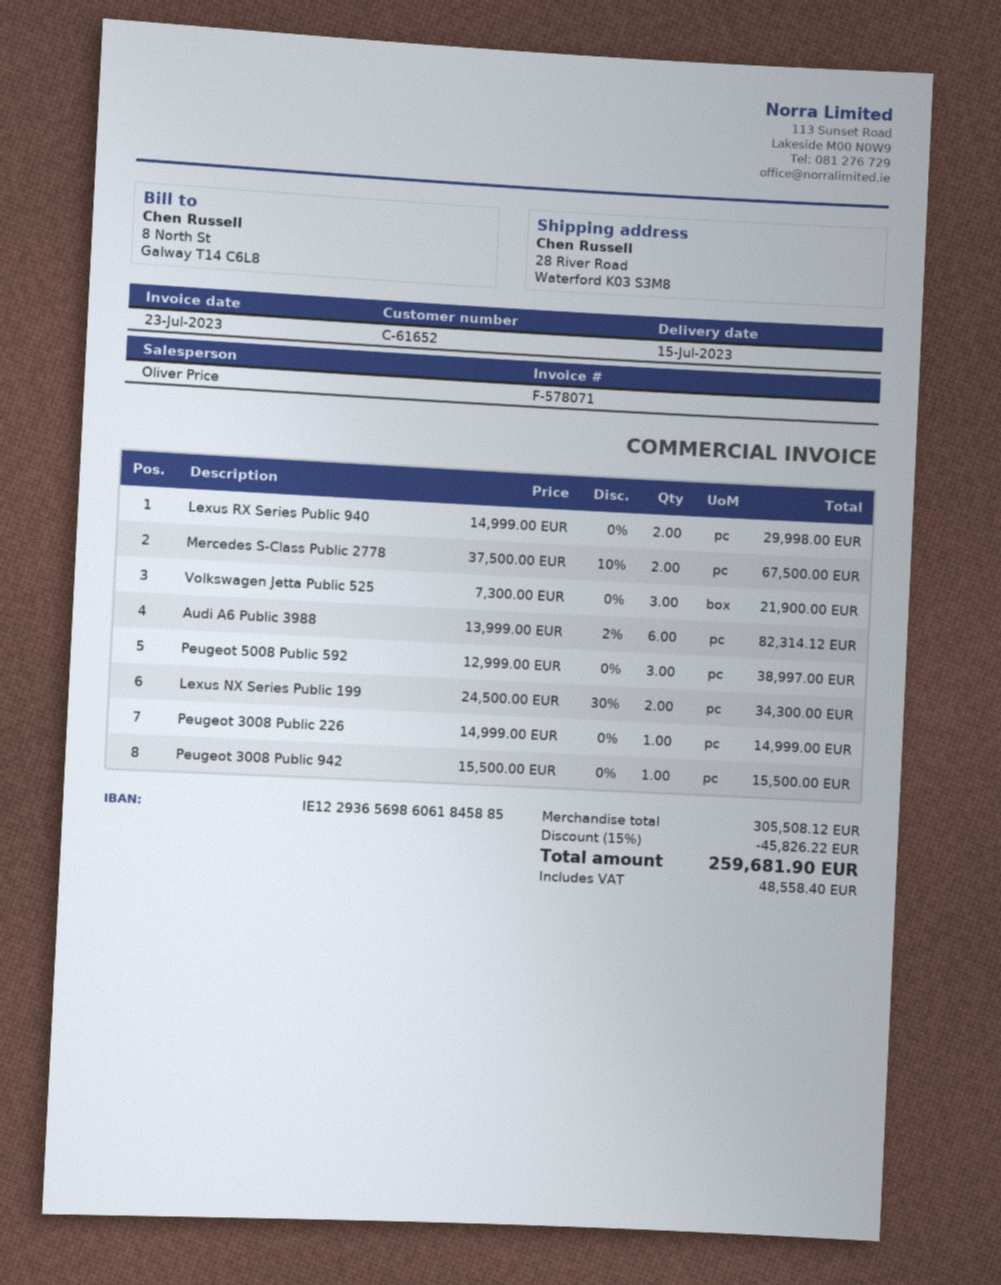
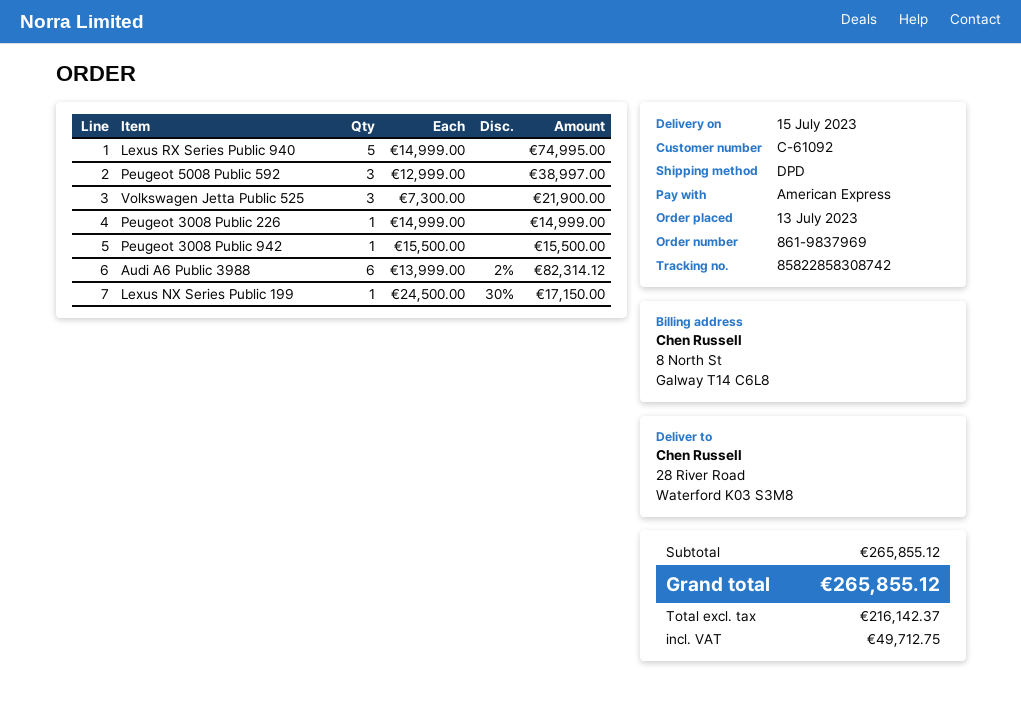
customer number: C-61652 -> C-61092
Lexus RX Series Public 940: 2 x 14999.00 = 29998.00 -> 5 x 14999.00 = 74995.00
Mercedes S-Class Public 2778: 2 x 37500.00 - 10% = 67500.00 -> none
Lexus NX Series Public 199: 2 x 24500.00 - 30% = 34300.00 -> 1 x 24500.00 - 30% = 17150.00
subtotal: 305508.12 -> 265855.12
discount: 15% = 45826.22 -> none
tax: 48558.40 -> 49712.75
total: 259681.90 -> 265855.12

